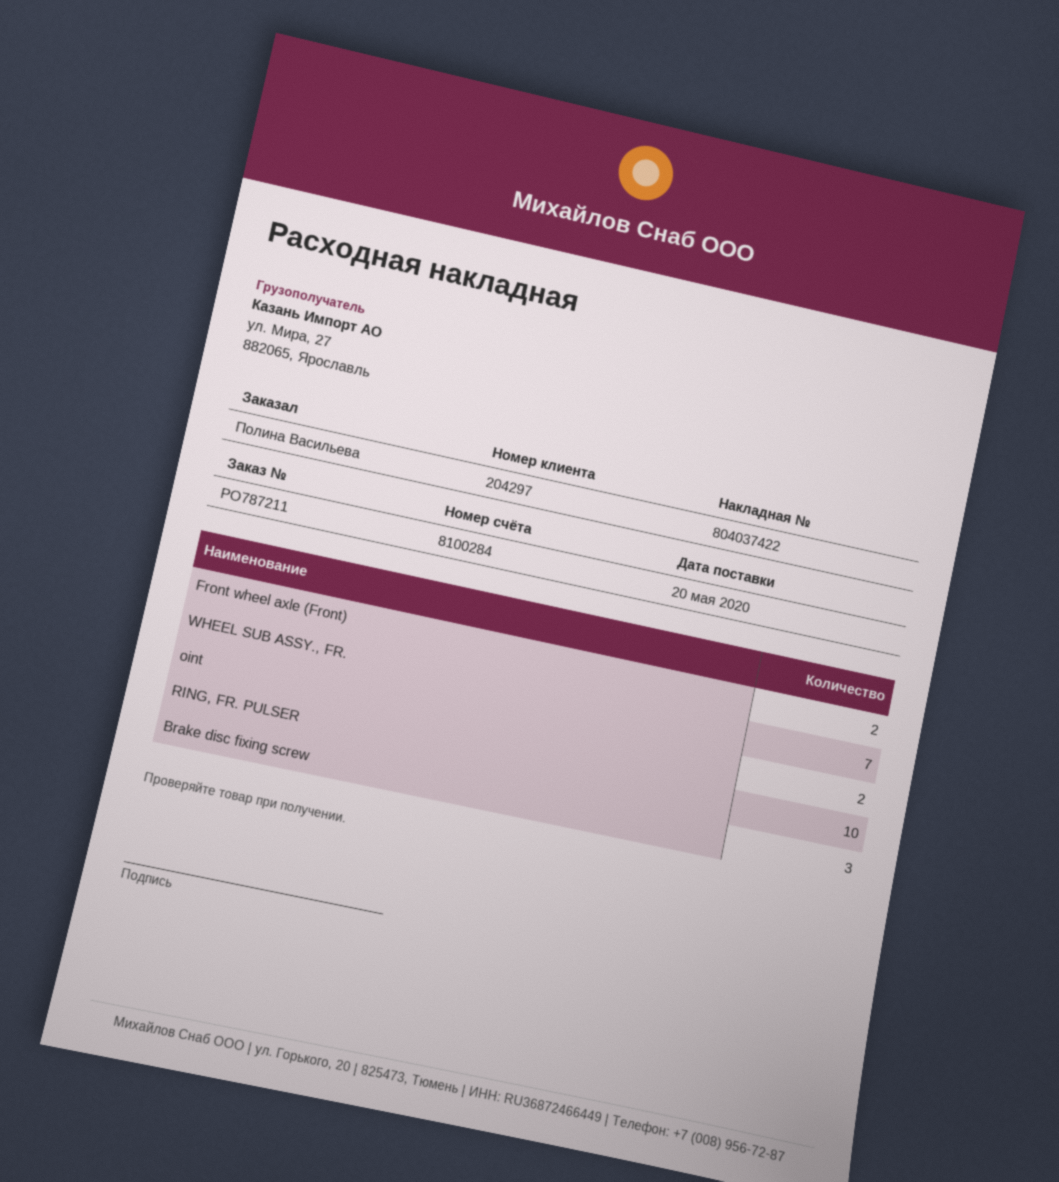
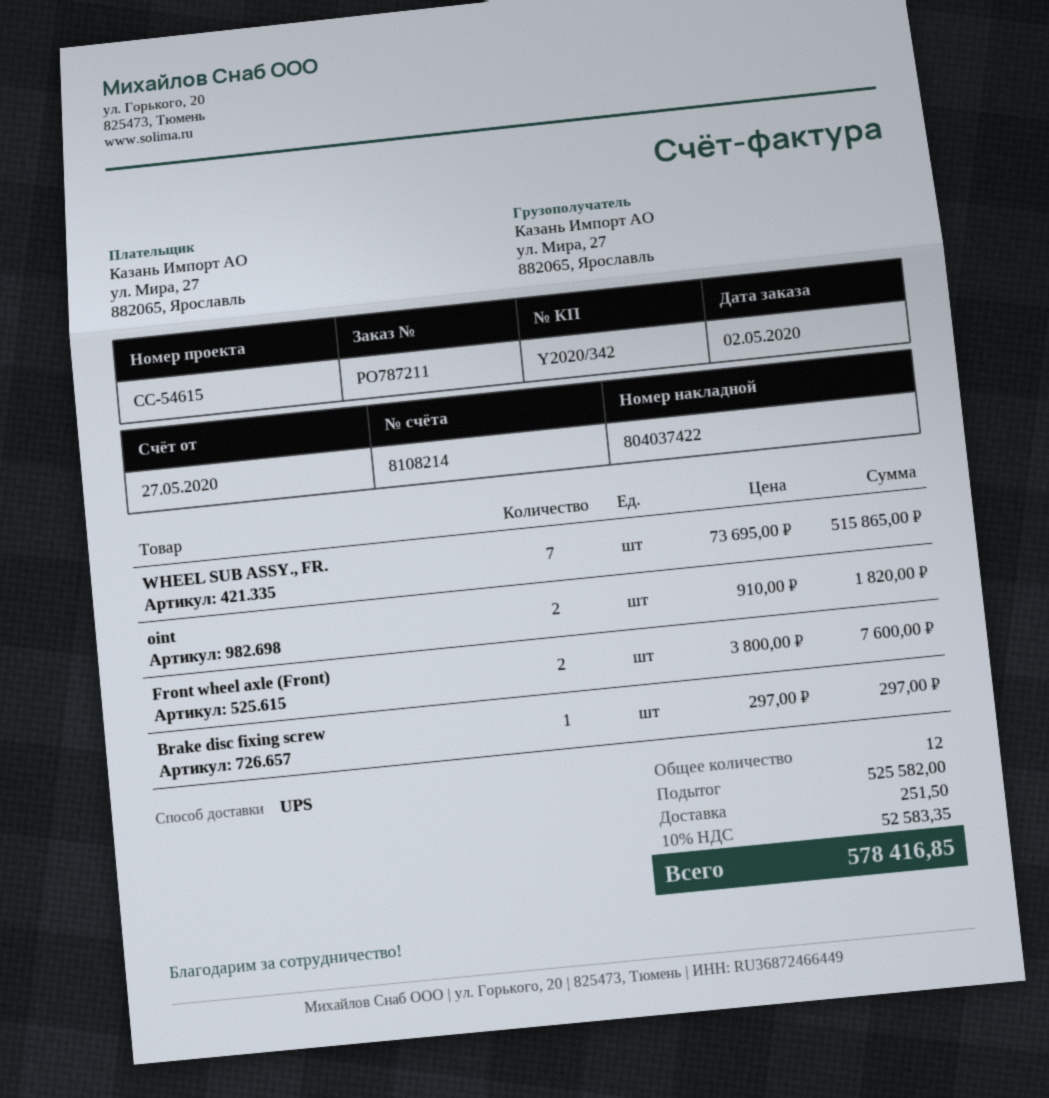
invoice number: 8100284 -> 8108214
RING, FR. PULSER: 10 -> none
Brake disc fixing screw: 3 -> 1

